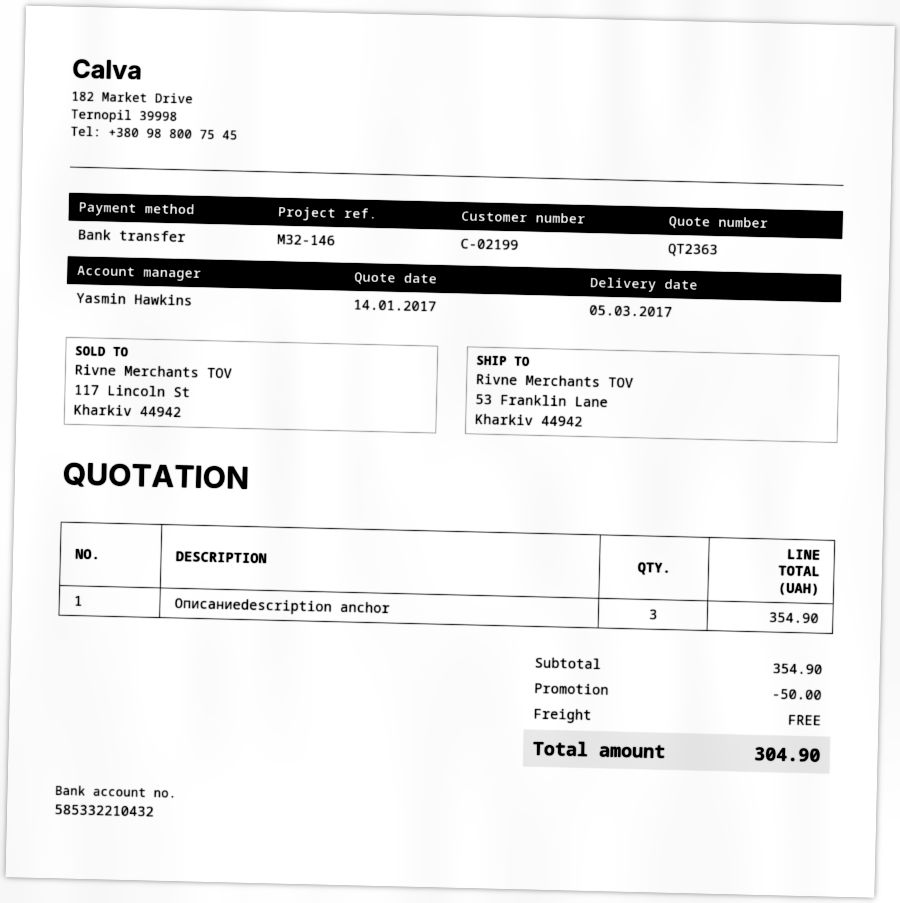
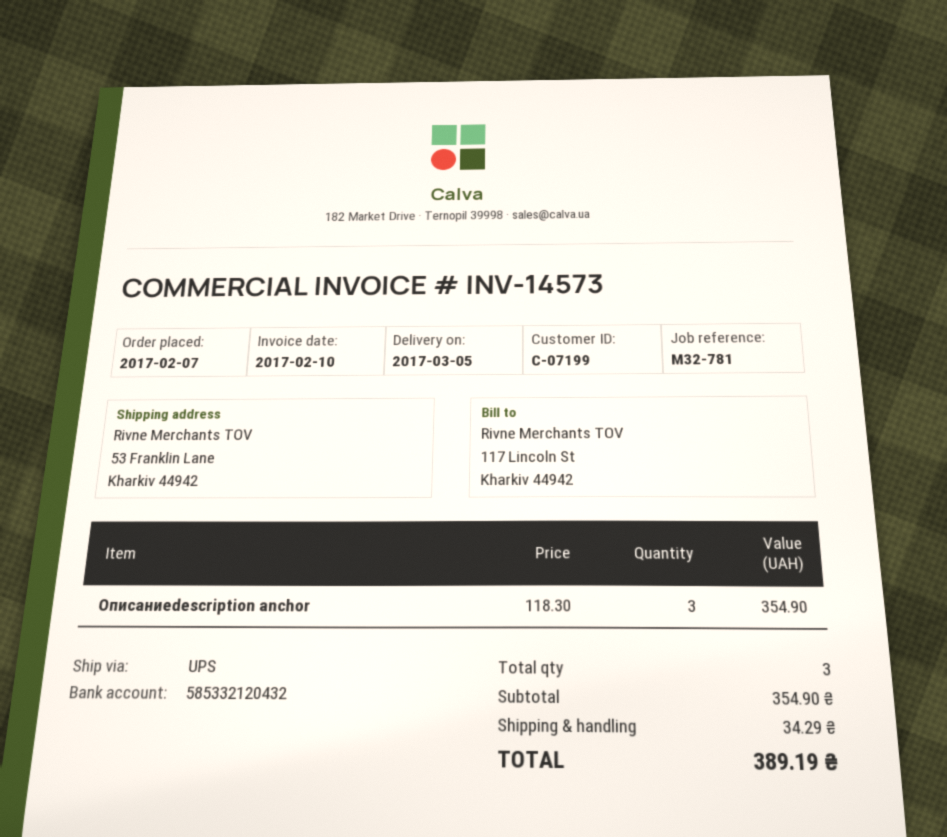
customer number: C-02199 -> C-07199
reference: M32-146 -> M32-781
bank account: 585332210432 -> 585332120432
discount: 50.00 -> none
shipping: 0.00 -> 34.29
total: 304.90 -> 389.19

